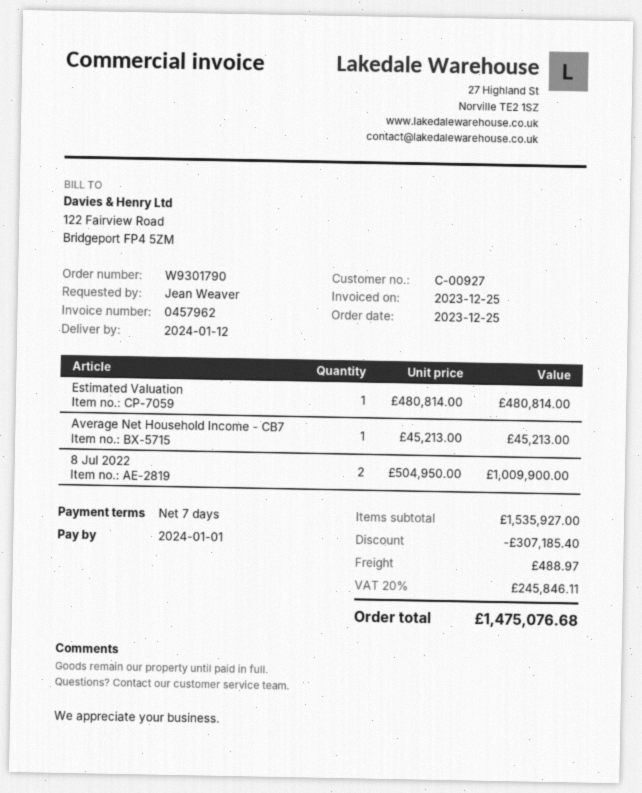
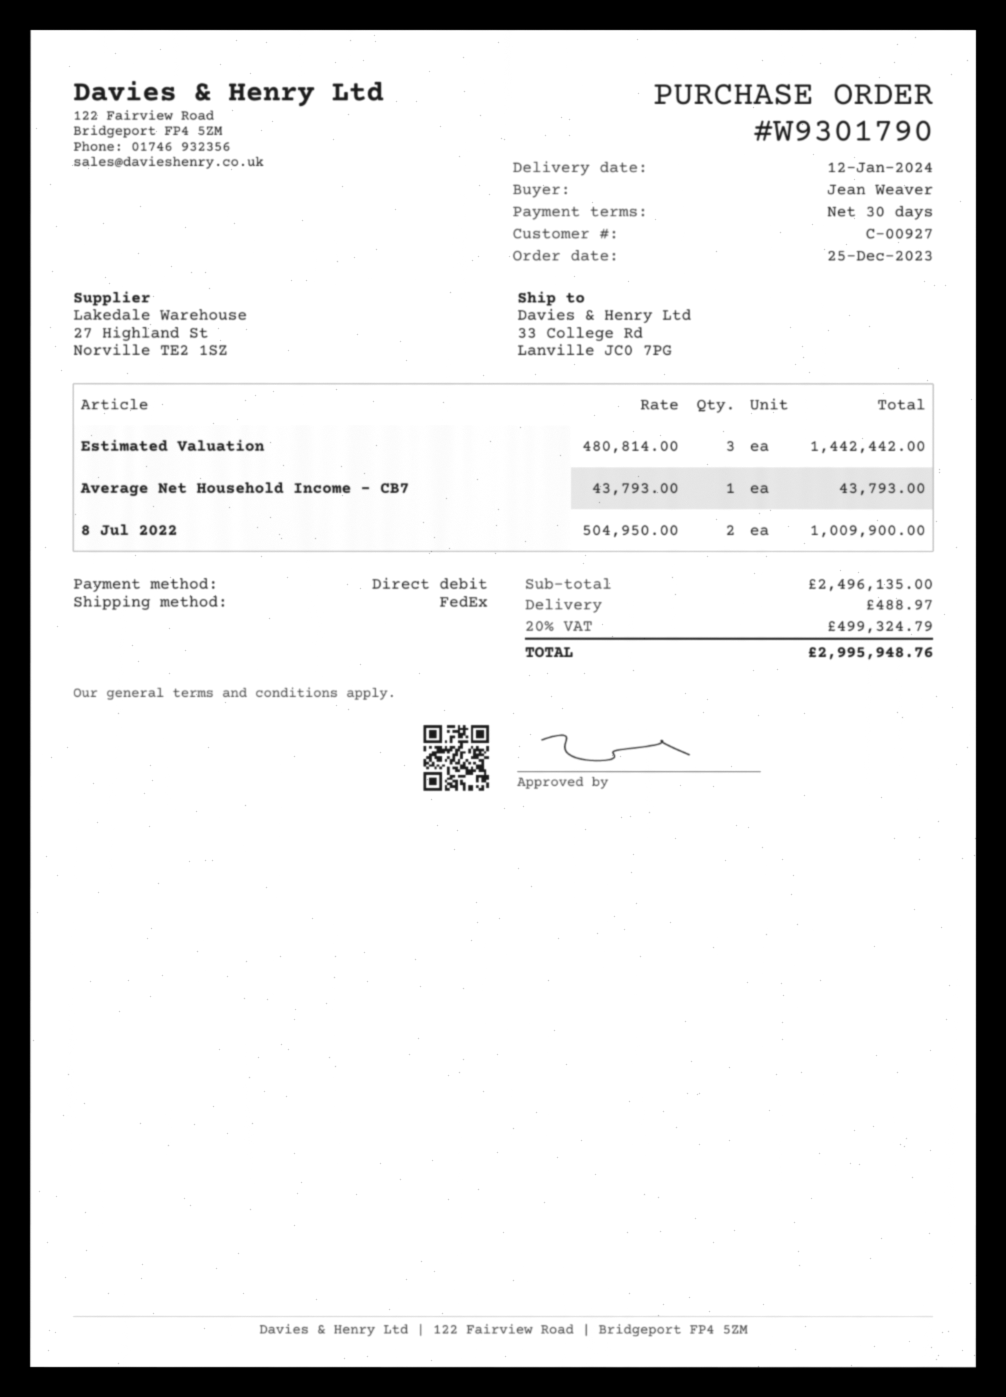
payment terms: 7 days -> 30 days
Estimated Valuation: 1 x 480814.00 = 480814.00 -> 3 x 480814.00 = 1442442.00
Average Net Household Income - CB7: 1 x 45213.00 = 45213.00 -> 1 x 43793.00 = 43793.00
subtotal: 1535927.00 -> 2496135.00
discount: 307185.40 -> none
tax: 20% = 245846.11 -> 20% = 499324.79
total: 1475076.68 -> 2995948.76

